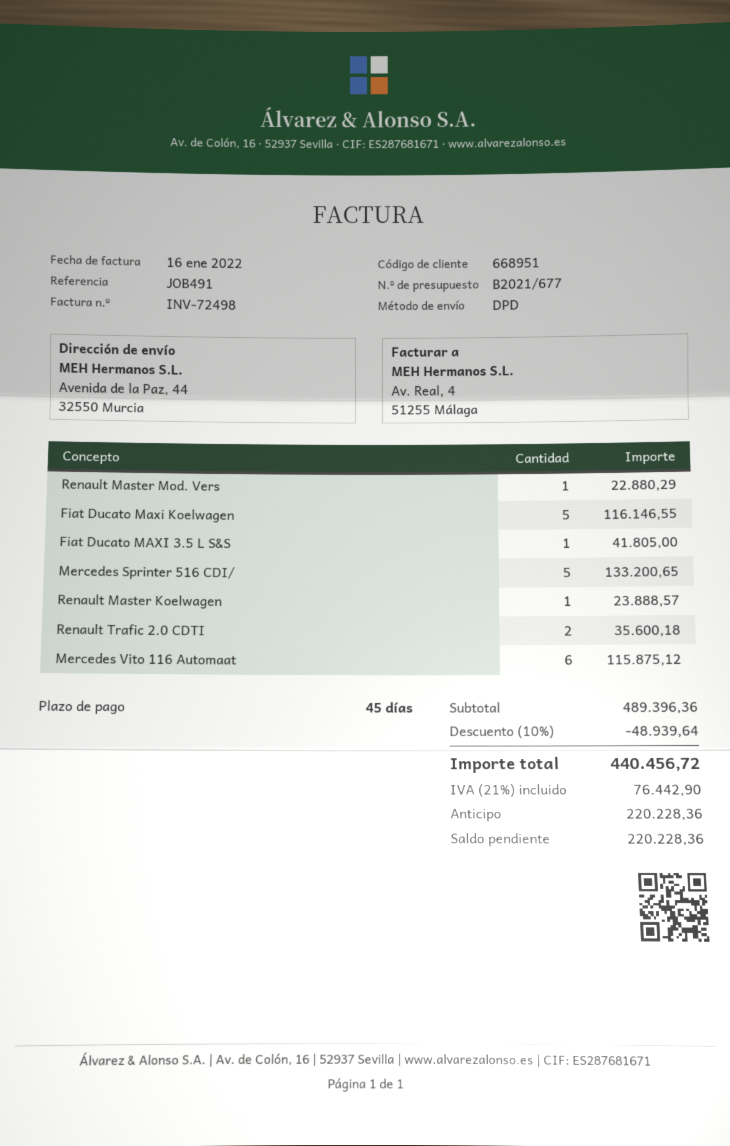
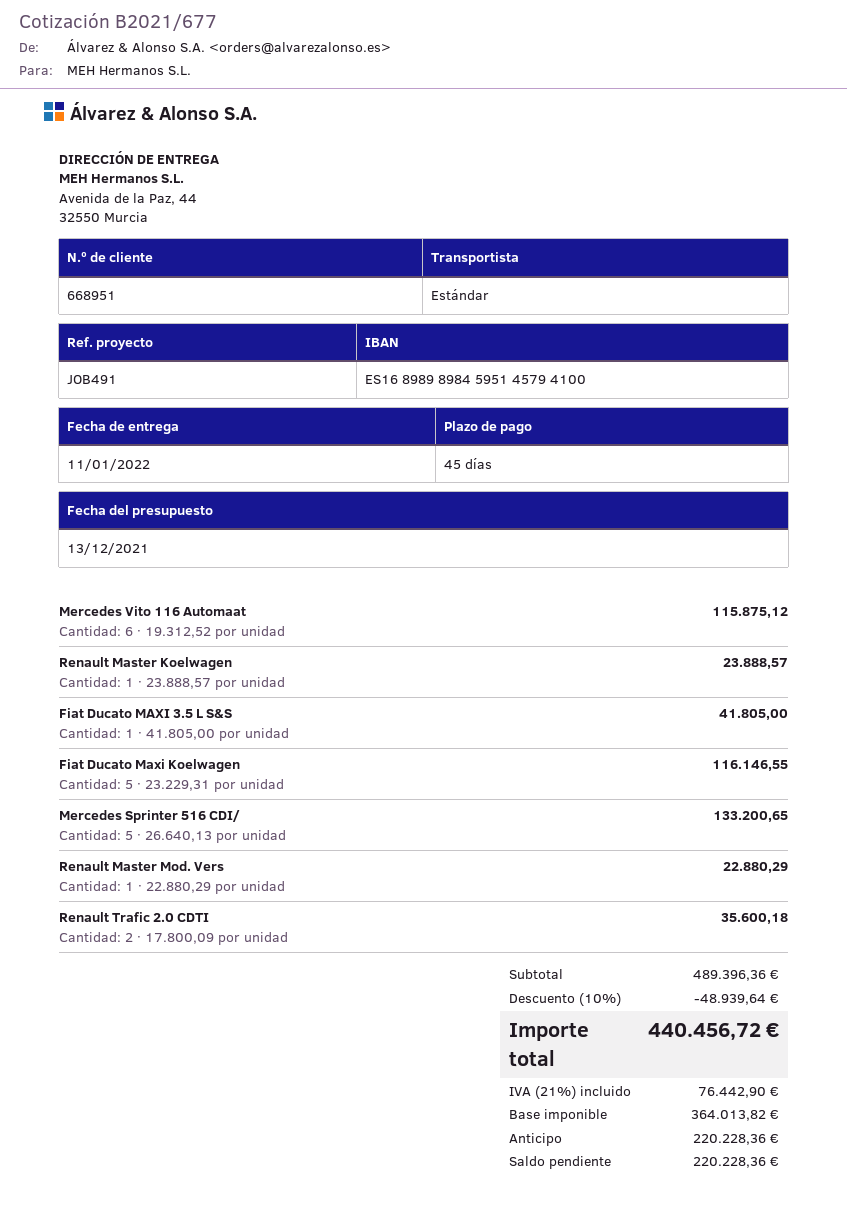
shipping method: DPD -> standard

